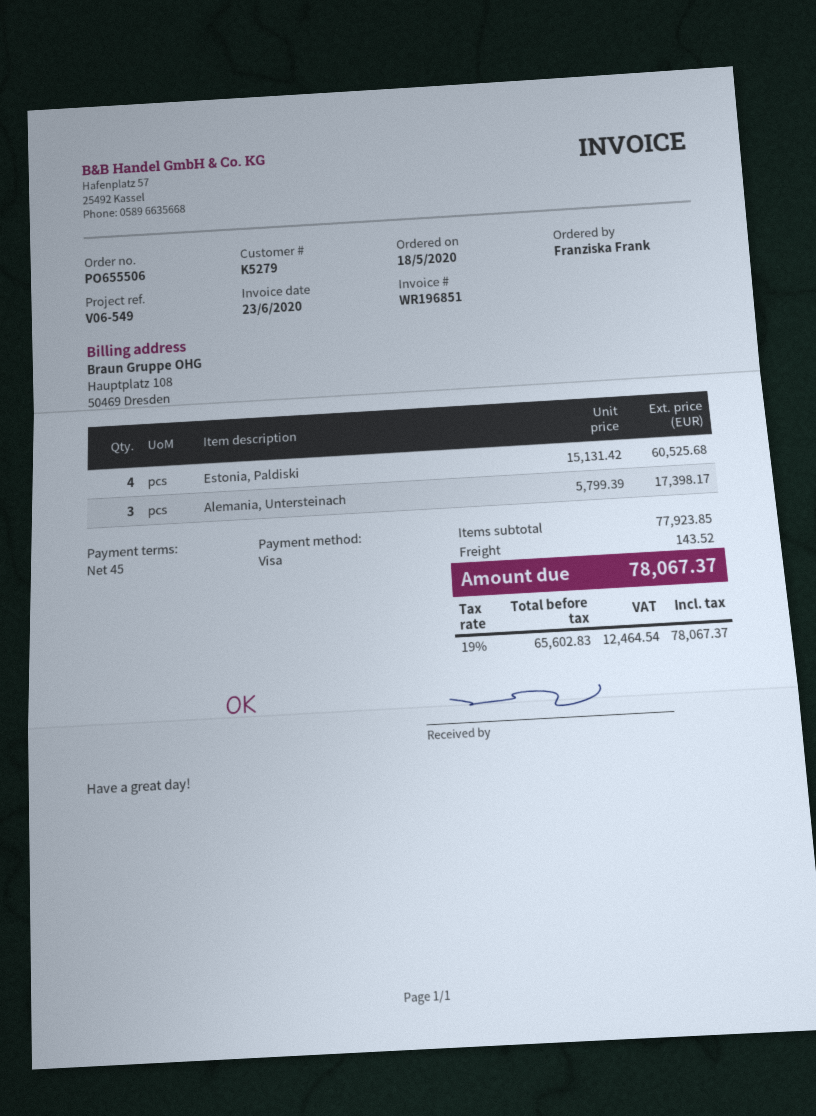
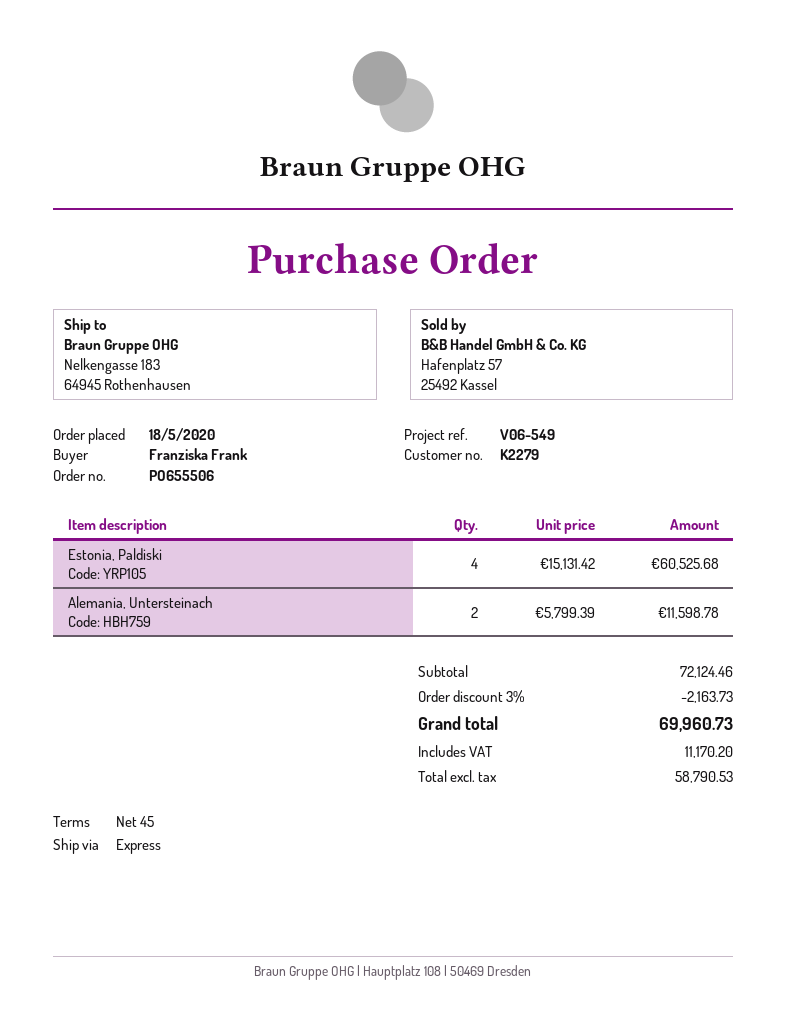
customer number: K5279 -> K2279
Alemania, Untersteinach: 3 x 5799.39 = 17398.17 -> 2 x 5799.39 = 11598.78
subtotal: 77923.85 -> 72124.46
discount: none -> 3% = 2163.73
shipping: 143.52 -> none
net: 65602.83 -> 58790.53
tax: 12464.54 -> 11170.20
total: 78067.37 -> 69960.73

